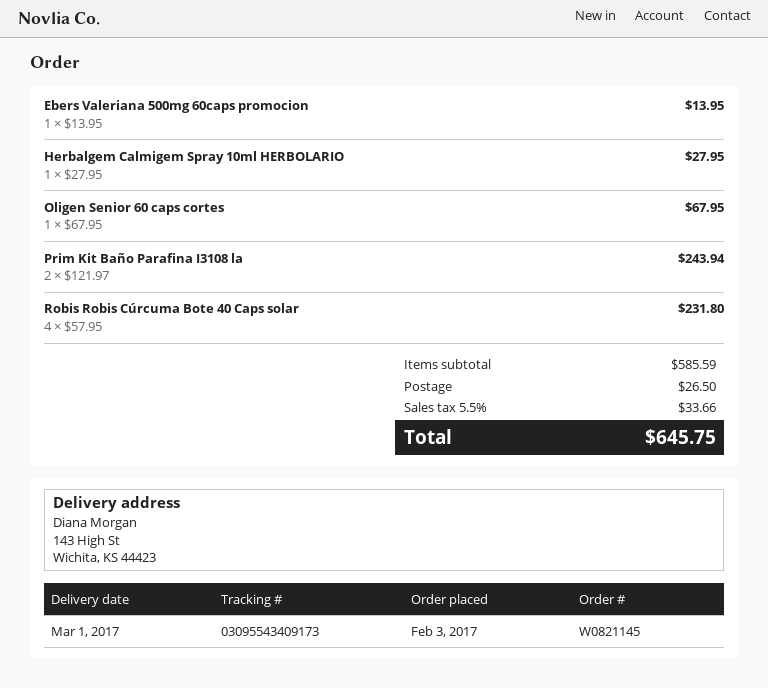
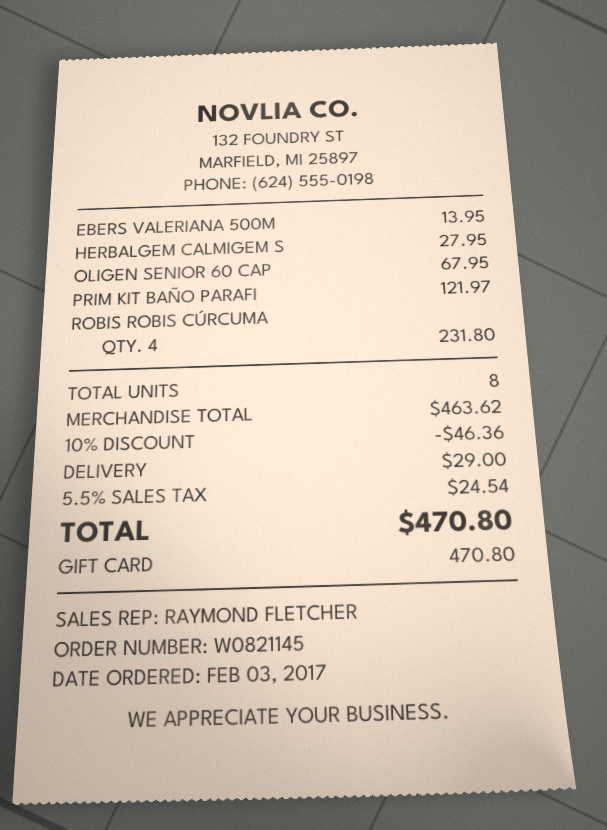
Prim Kit Baño Parafina I3108 la: 2 for 243.94 -> 1 for 121.97
subtotal: 585.59 -> 463.62
discount: none -> 10% = 46.36
shipping: 26.50 -> 29.00
tax: 5.5% = 33.66 -> 5.5% = 24.54
total: 645.75 -> 470.80

